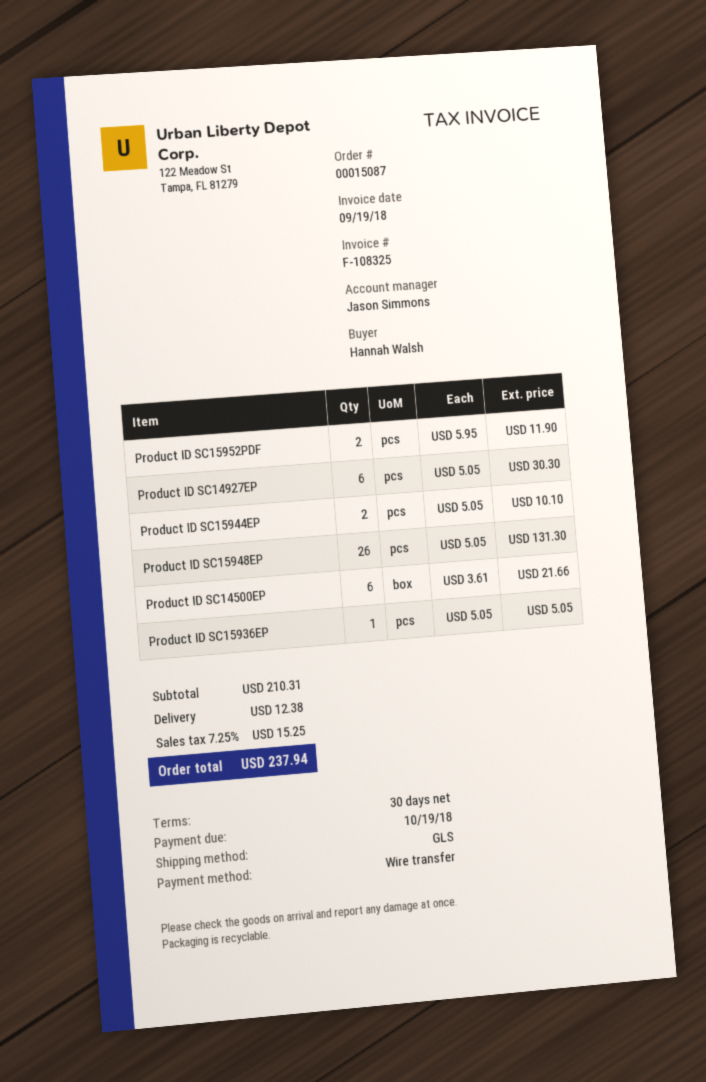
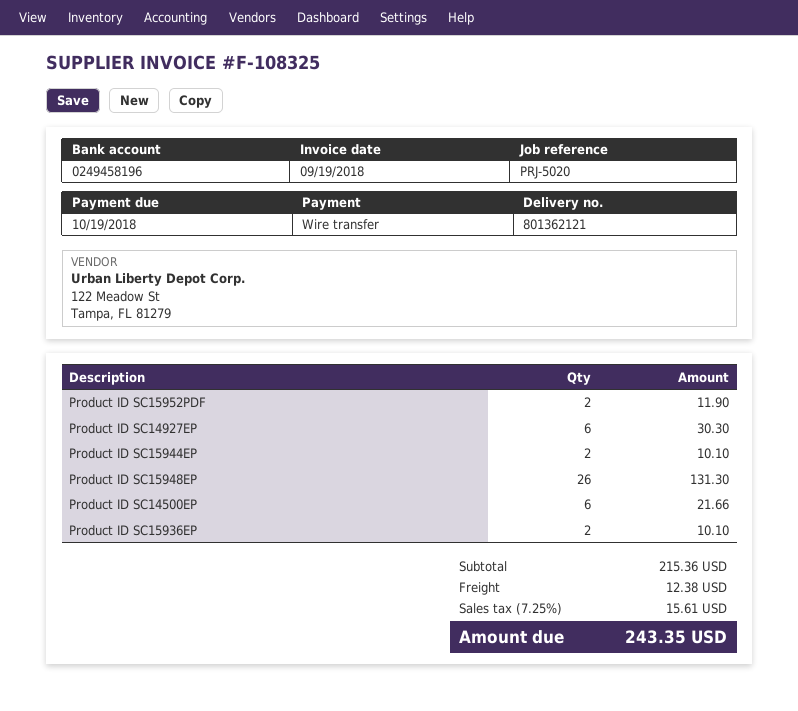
Product ID SC15936EP: 1 for 5.05 -> 2 for 10.10
subtotal: 210.31 -> 215.36
tax: 7.25% = 15.25 -> 7.25% = 15.61
total: 237.94 -> 243.35

